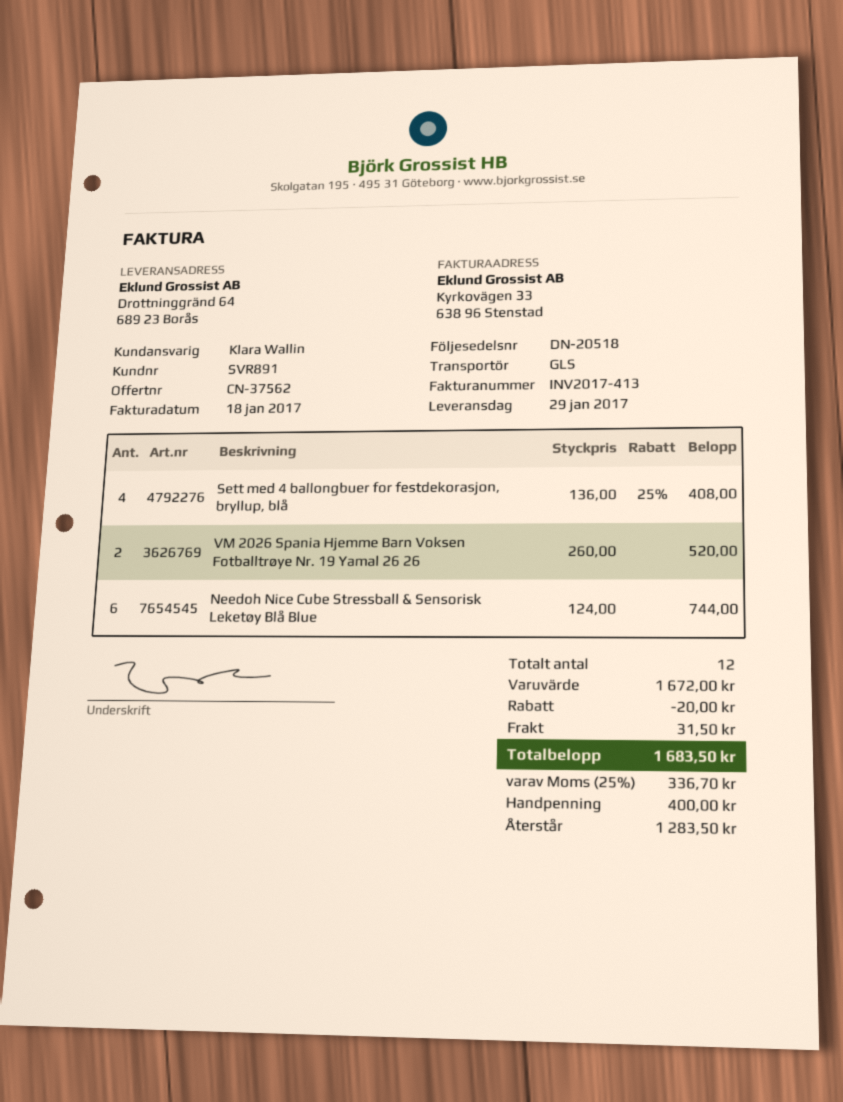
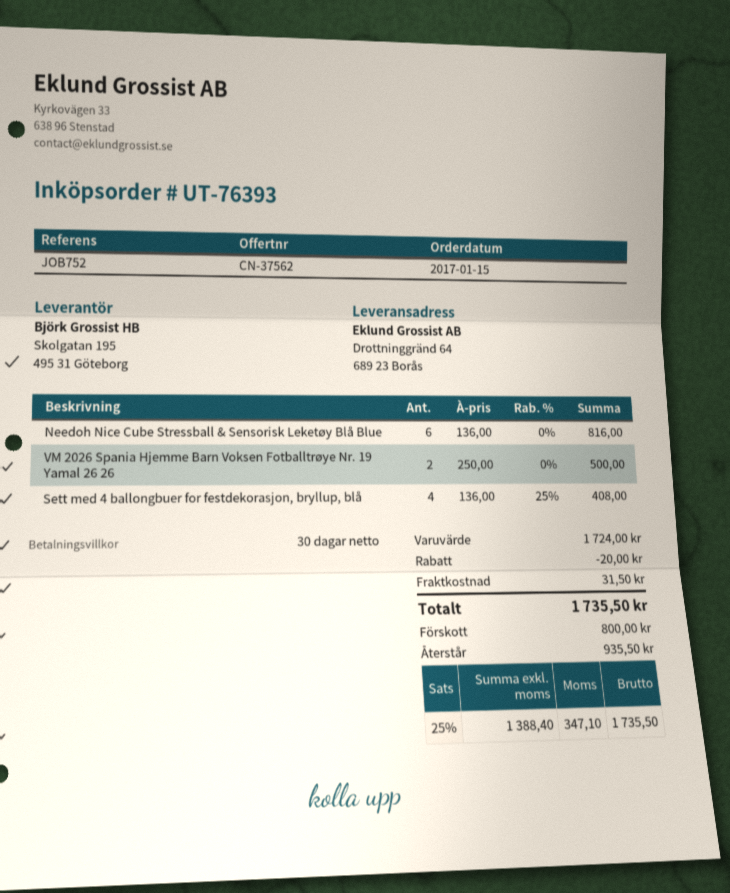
VM 2026 Spania Hjemme Barn Voksen Fotballtrøye Nr. 19 Yamal 26 26: 2 x 260.00 = 520.00 -> 2 x 250.00 = 500.00
Needoh Nice Cube Stressball & Sensorisk Leketøy Blå Blue: 6 x 124.00 = 744.00 -> 6 x 136.00 = 816.00
subtotal: 1672.00 -> 1724.00
tax: 25% = 336.70 -> 25% = 347.10
total: 1683.50 -> 1735.50
deposit: 400.00 -> 800.00
balance: 1283.50 -> 935.50

